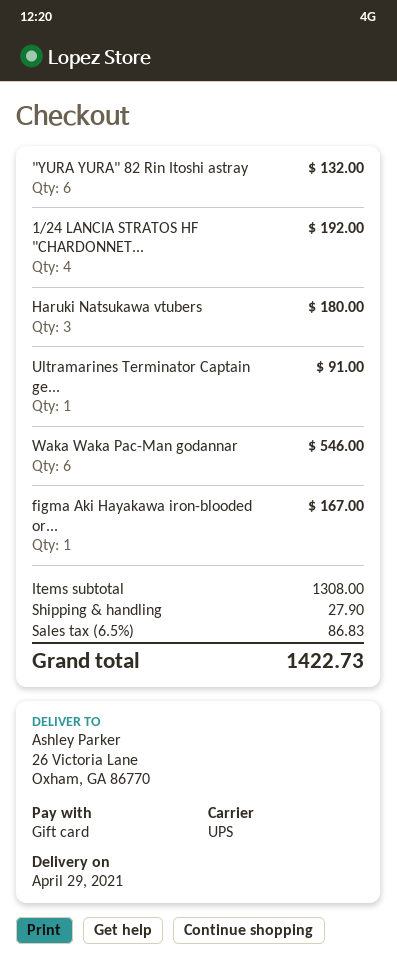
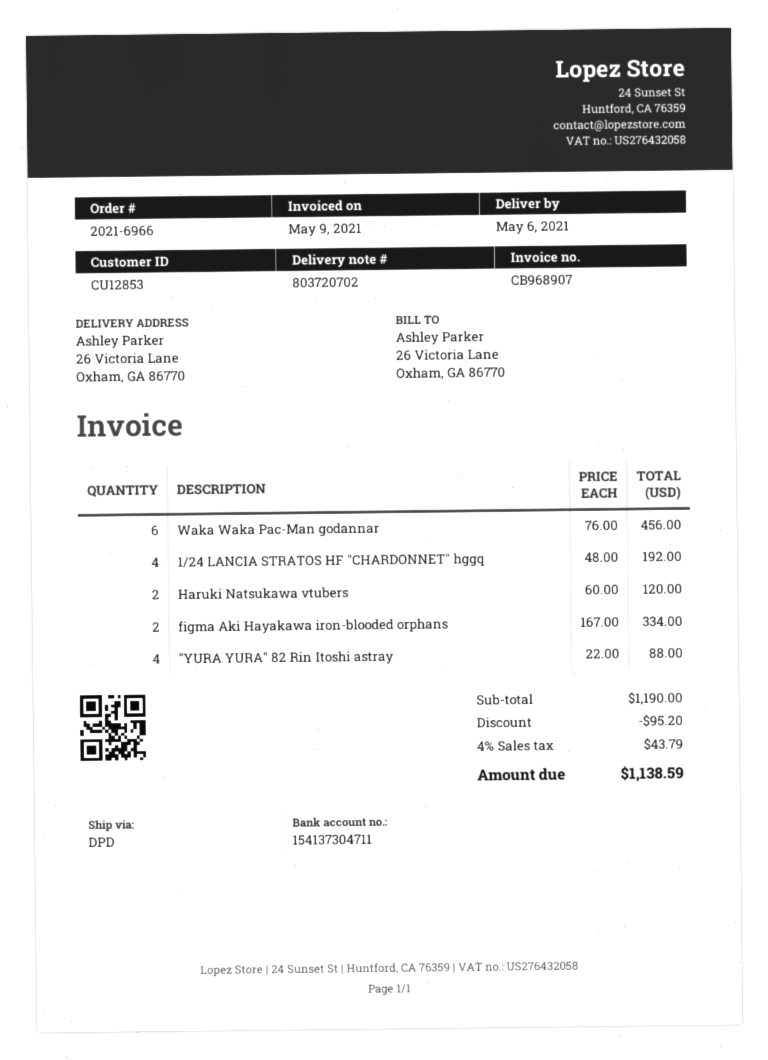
delivery date: 2021-04-29 -> 2021-05-06
shipping method: UPS -> DPD
"YURA YURA" 82 Rin Itoshi astray: 6 for 132.00 -> 4 for 88.00
Haruki Natsukawa vtubers: 3 for 180.00 -> 2 for 120.00
Ultramarines Terminator Captain ge...: 1 for 91.00 -> none
Waka Waka Pac-Man godannar: 6 for 546.00 -> 6 for 456.00
figma Aki Hayakawa iron-blooded or...: 1 for 167.00 -> 2 for 334.00
subtotal: 1308.00 -> 1190.00
discount: none -> 95.20
shipping: 27.90 -> none
tax: 6.5% = 86.83 -> 4% = 43.79
total: 1422.73 -> 1138.59

